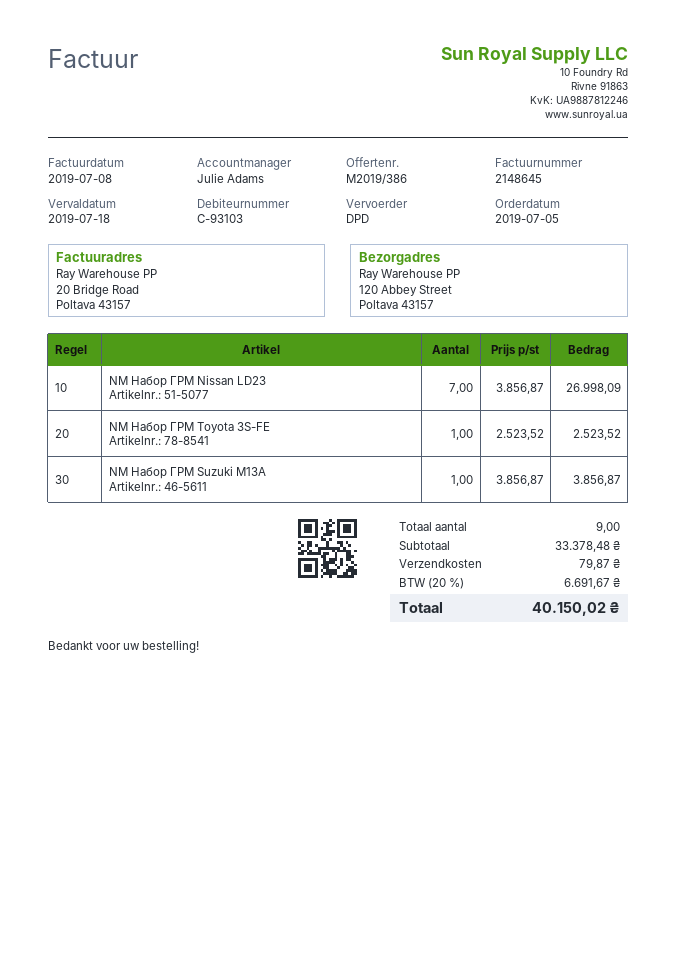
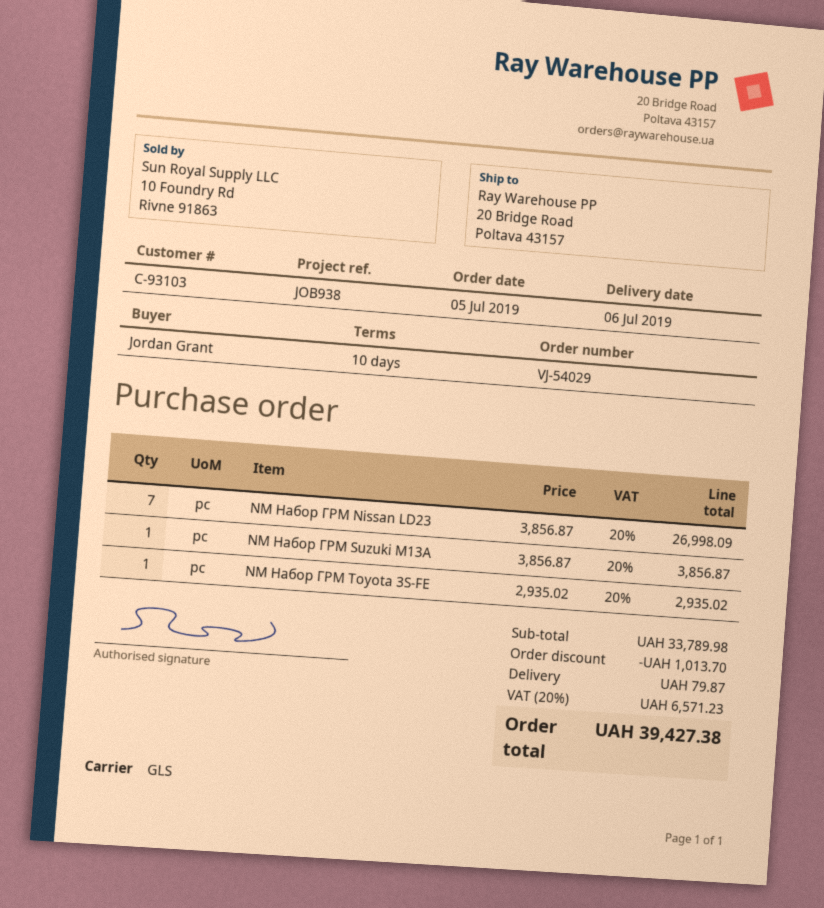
shipping method: DPD -> GLS
ship to: 120 Abbey Street, Poltava 43157 -> 20 Bridge Road, Poltava 43157
NM Набор ГРМ Toyota 3S-FE: 1 x 2523.52 = 2523.52 -> 1 x 2935.02 = 2935.02
subtotal: 33378.48 -> 33789.98
discount: none -> 1013.70
tax: 20% = 6691.67 -> 20% = 6571.23
total: 40150.02 -> 39427.38

